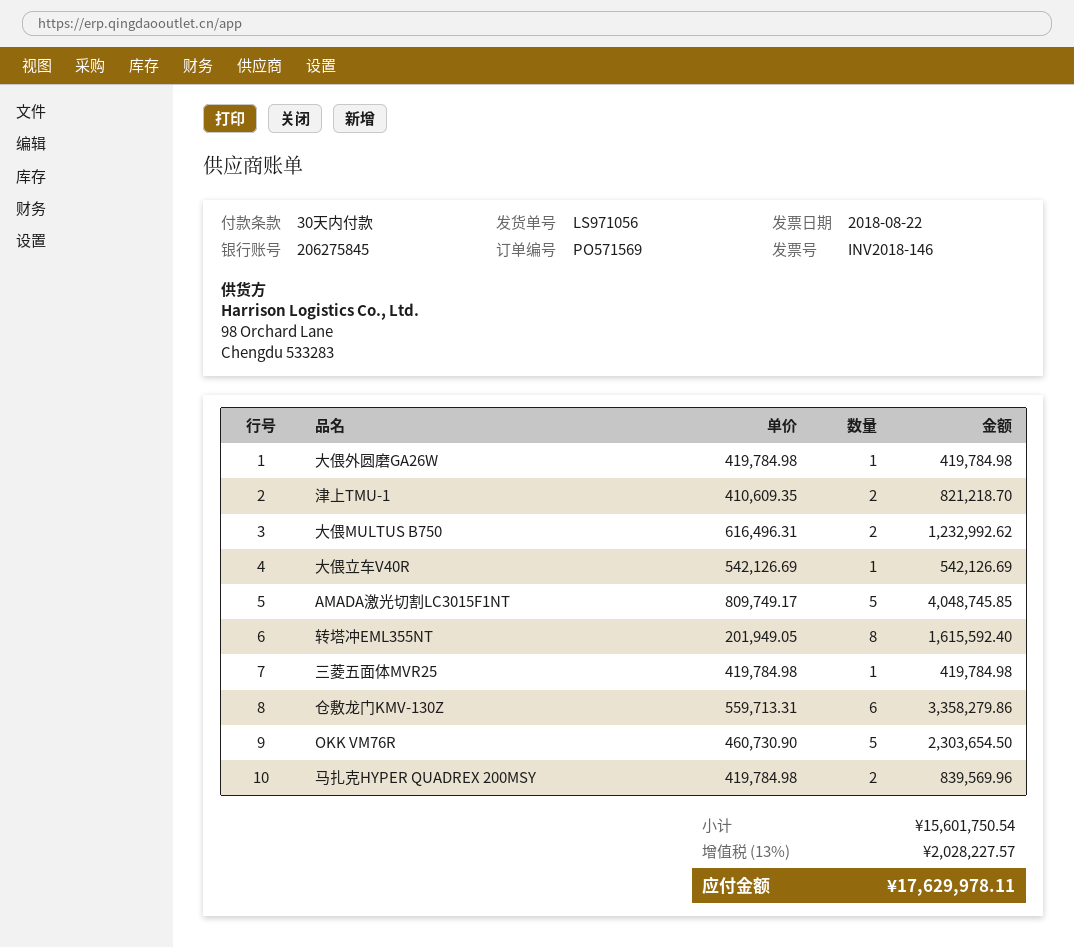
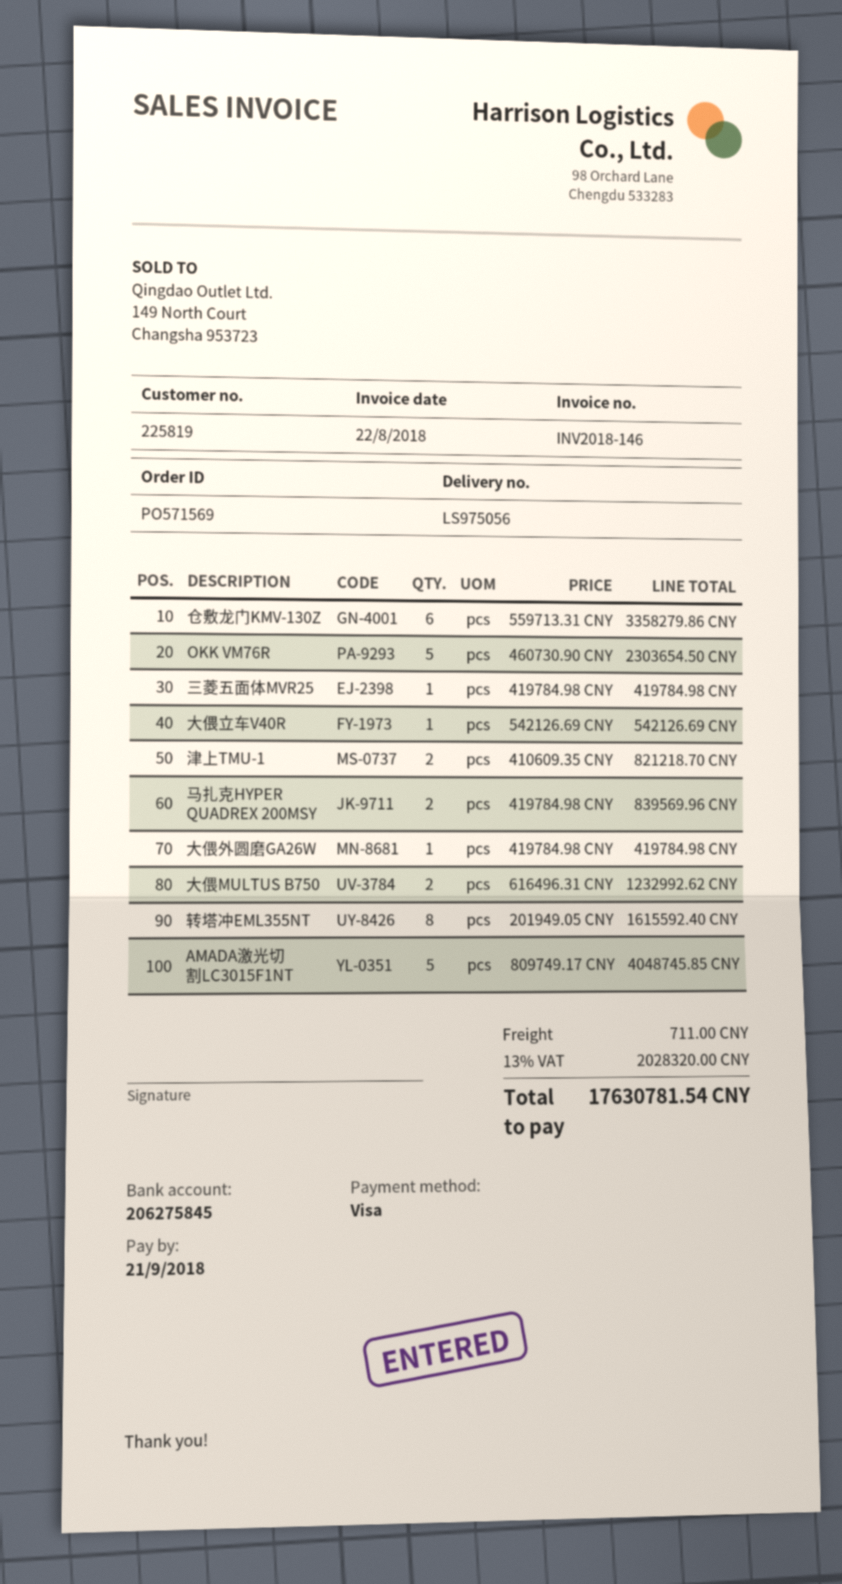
delivery note number: LS971056 -> LS975056
shipping: none -> 711.00
tax: 13% = 2028227.57 -> 13% = 2028320.00
total: 17629978.11 -> 17630781.54

